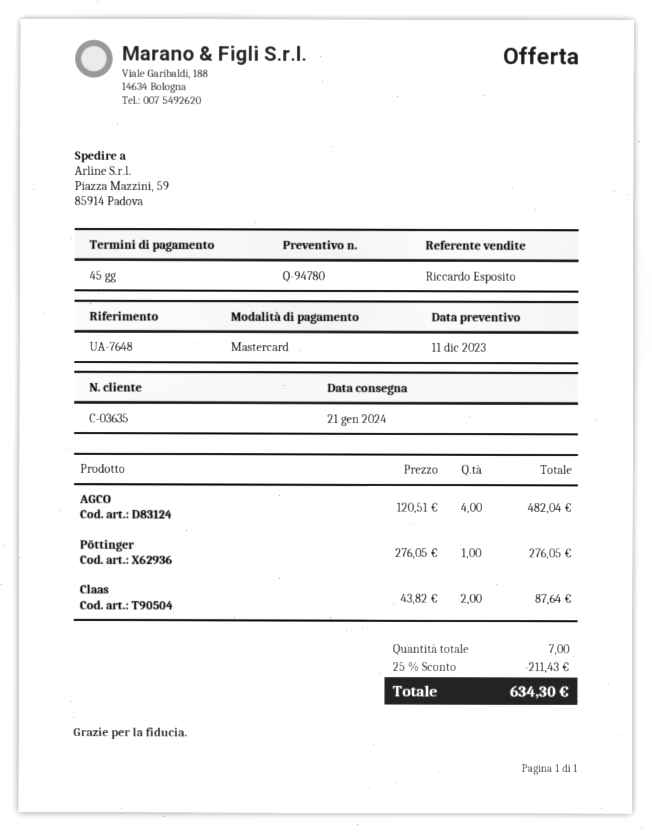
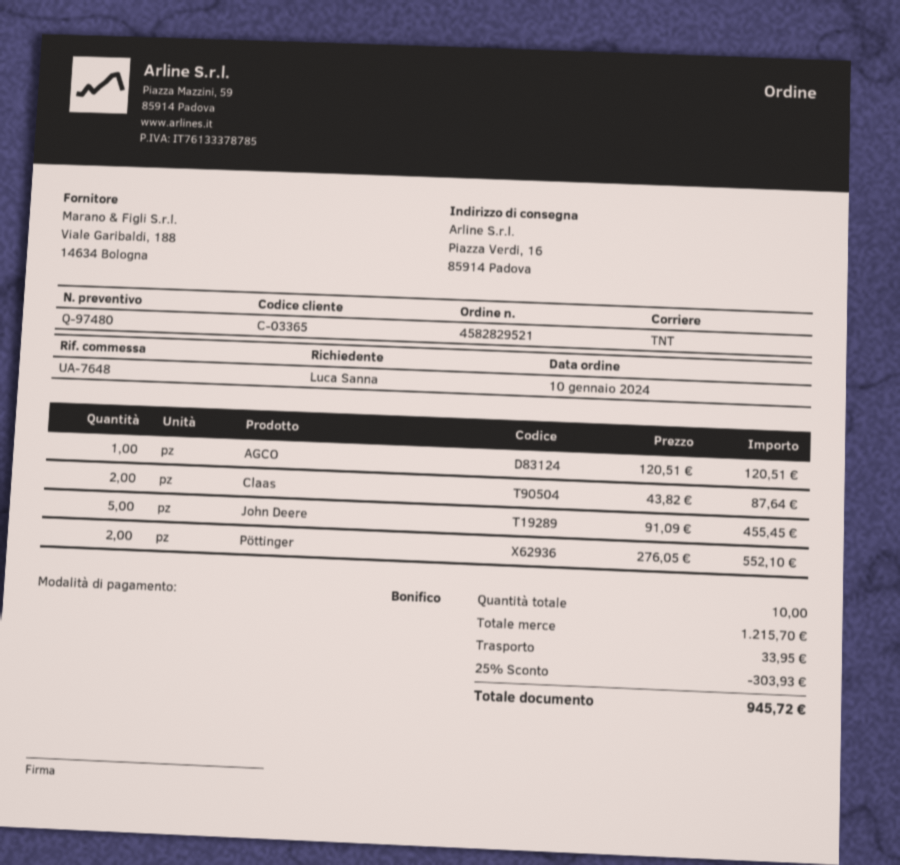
quote number: Q-94780 -> Q-97480
customer number: C-03635 -> C-03365
payment method: Mastercard -> bank transfer
ship to: Piazza Mazzini, 59, 85914 Padova -> Piazza Verdi, 16, 85914 Padova
AGCO: 4 x 120.51 = 482.04 -> 1 x 120.51 = 120.51
Pöttinger: 1 x 276.05 = 276.05 -> 2 x 276.05 = 552.10
John Deere: none -> 5 x 91.09 = 455.45
total quantity: 7 -> 10
discount: 25% = 211.43 -> 25% = 303.93
shipping: none -> 33.95
total: 634.30 -> 945.72

